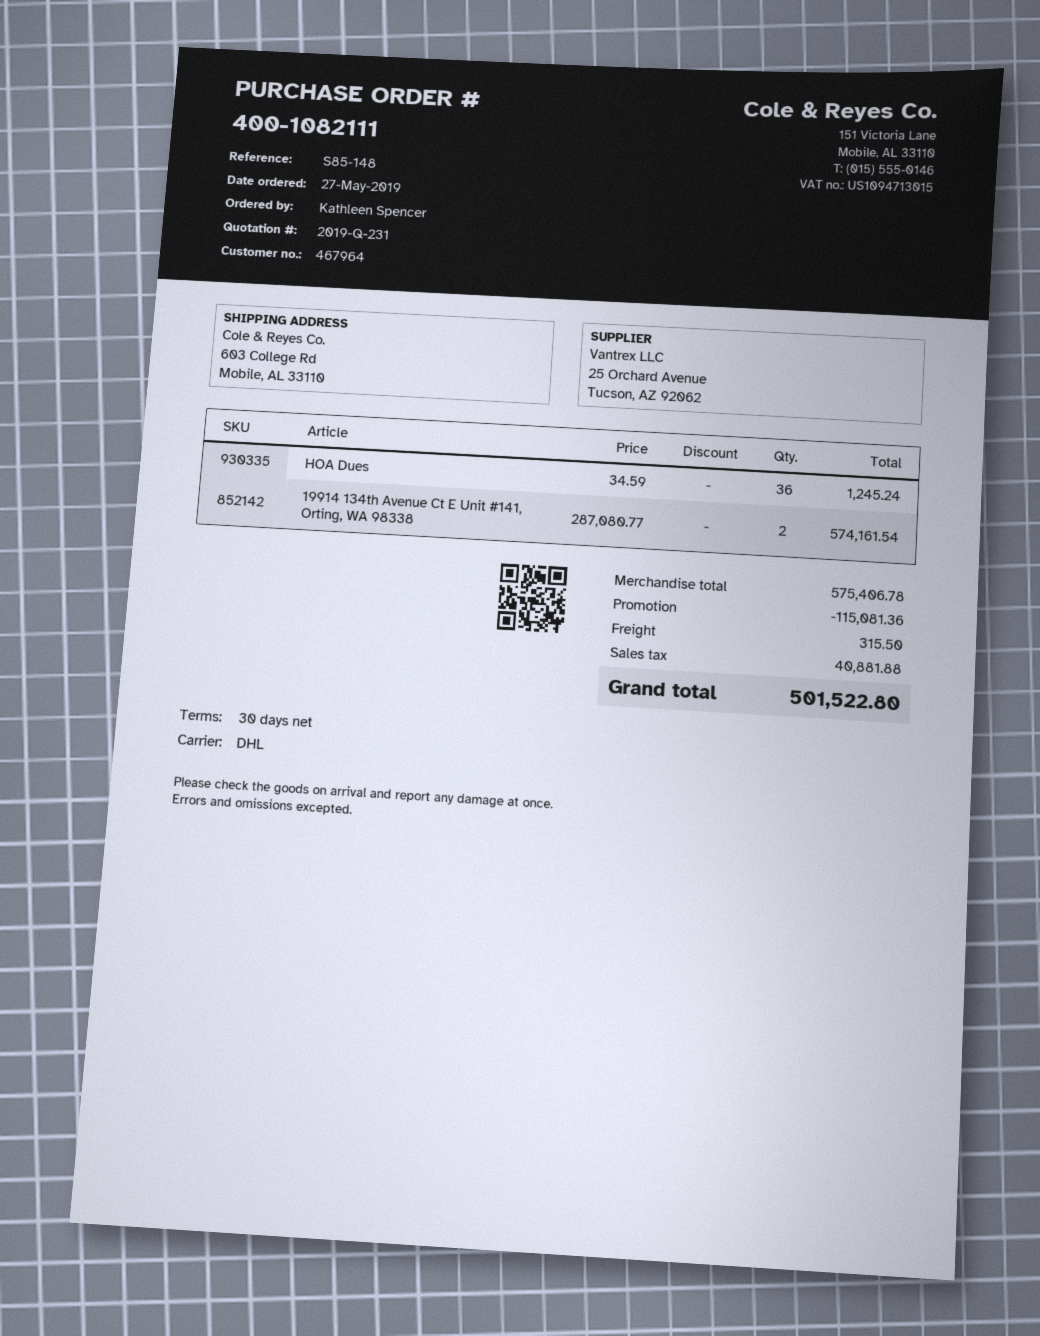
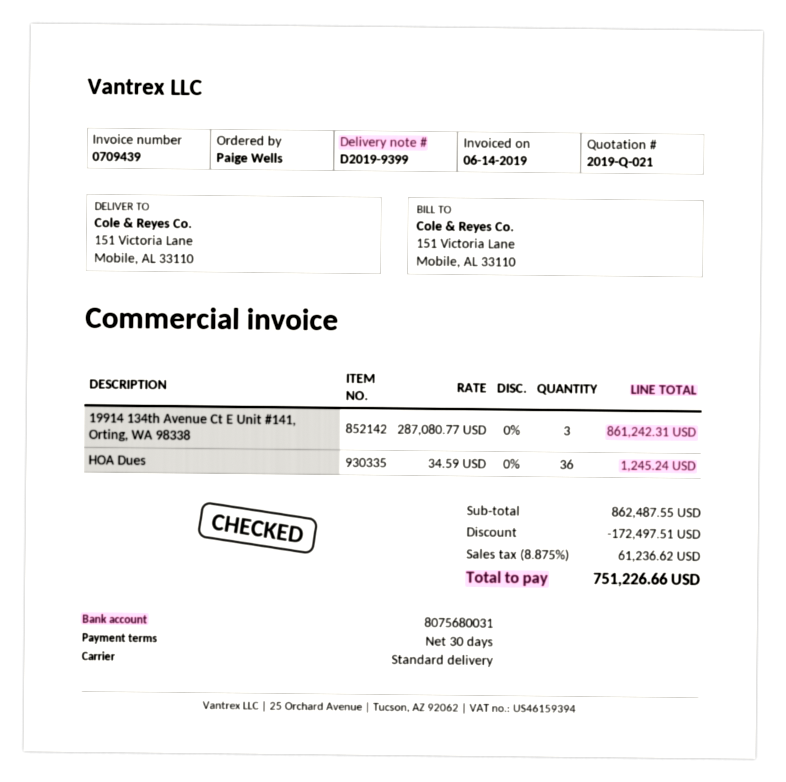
quote number: 2019-Q-231 -> 2019-Q-021
ordered by: Kathleen Spencer -> Paige Wells
shipping method: DHL -> standard
ship to: 603 College Rd, Mobile, AL 33110 -> 151 Victoria Lane, Mobile, AL 33110
19914 134th Avenue Ct E Unit #141, Orting, WA 98338: 2 x 287080.77 = 574161.54 -> 3 x 287080.77 = 861242.31
subtotal: 575406.78 -> 862487.55
discount: 115081.36 -> 172497.51
shipping: 315.50 -> none
tax: 40881.88 -> 61236.62
total: 501522.80 -> 751226.66

